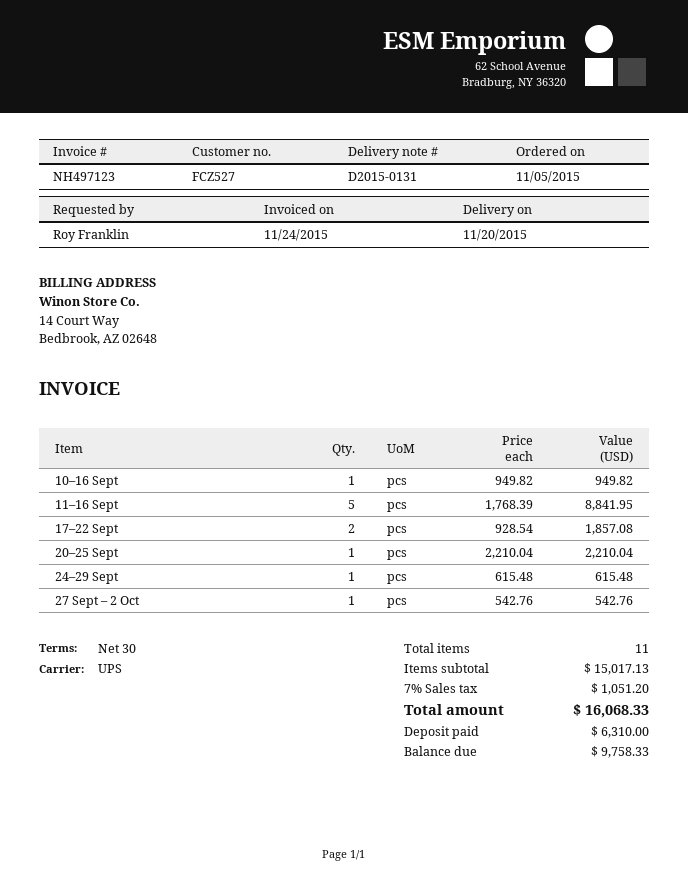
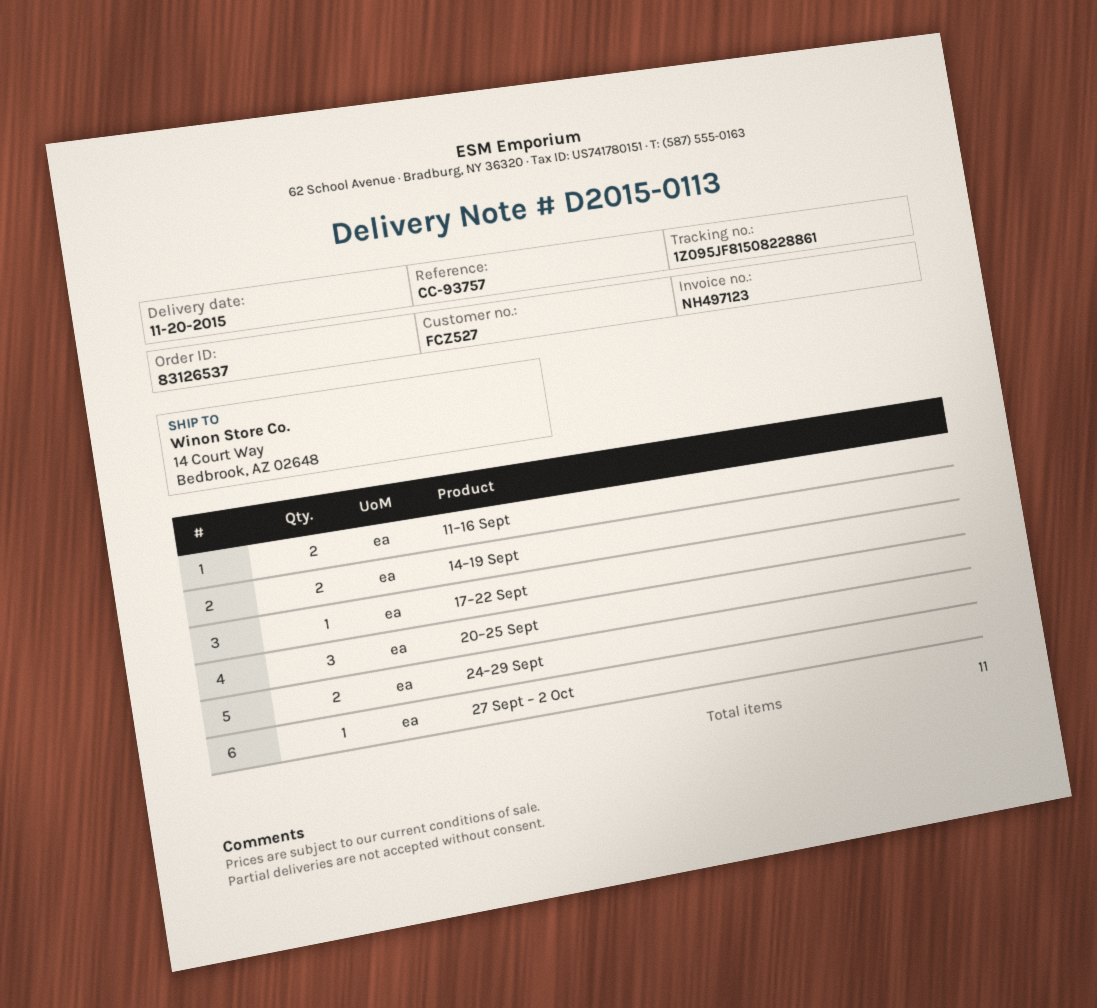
delivery note number: D2015-0131 -> D2015-0113
10–16 Sept: 1 -> none
11–16 Sept: 5 -> 2
17–22 Sept: 2 -> 1
20–25 Sept: 1 -> 3
24–29 Sept: 1 -> 2
14–19 Sept: none -> 2

